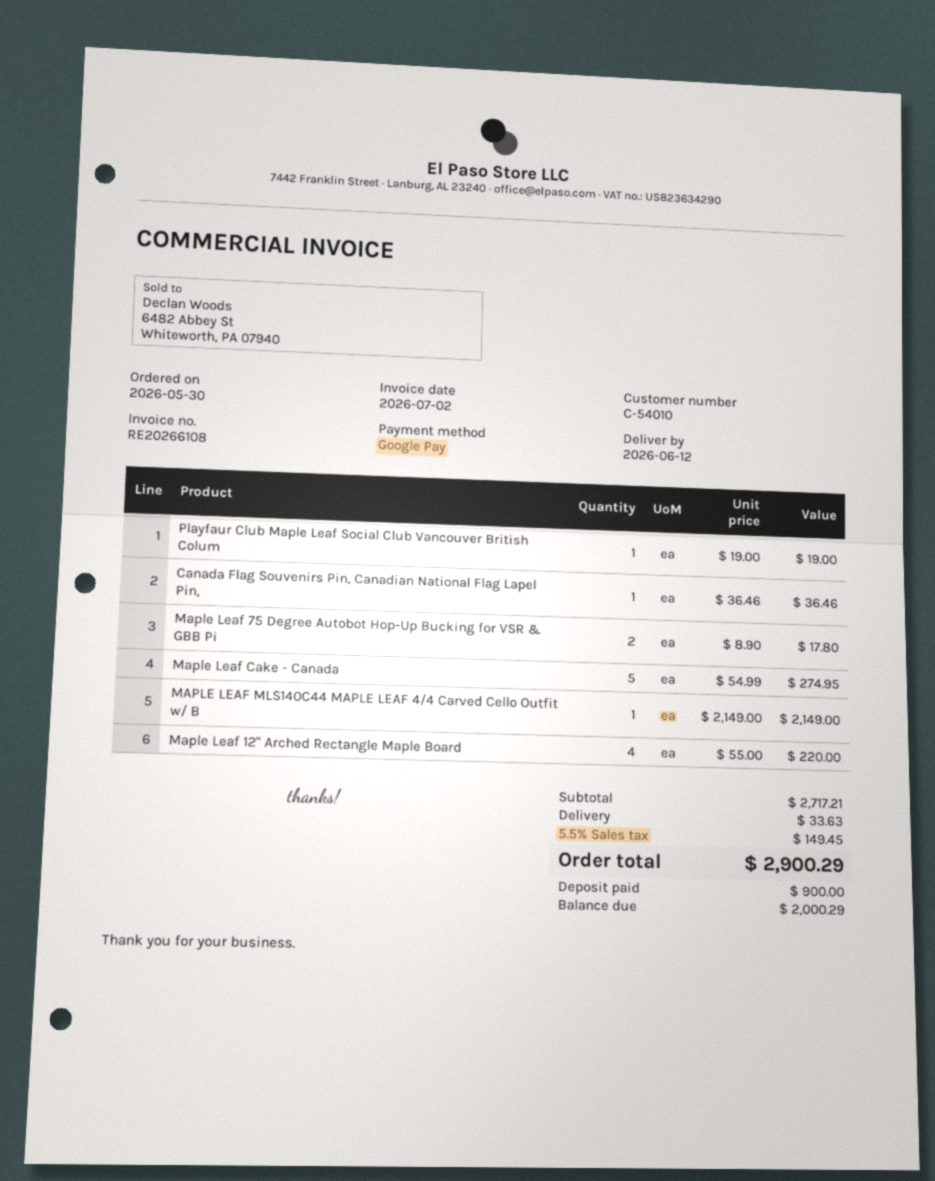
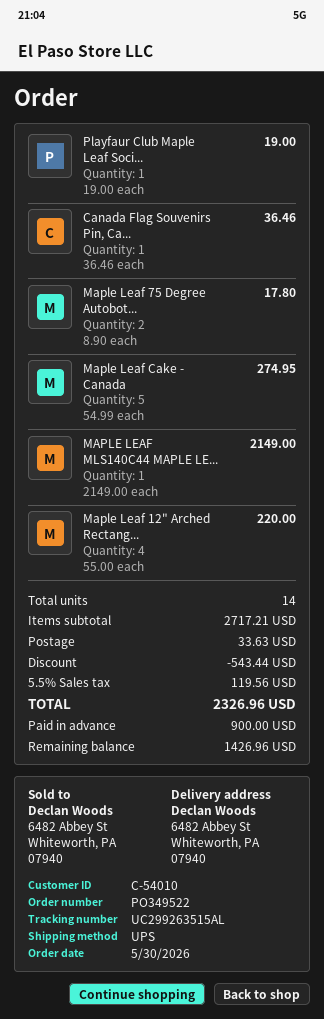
discount: none -> 543.44
tax: 5.5% = 149.45 -> 5.5% = 119.56
total: 2900.29 -> 2326.96
balance: 2000.29 -> 1426.96

